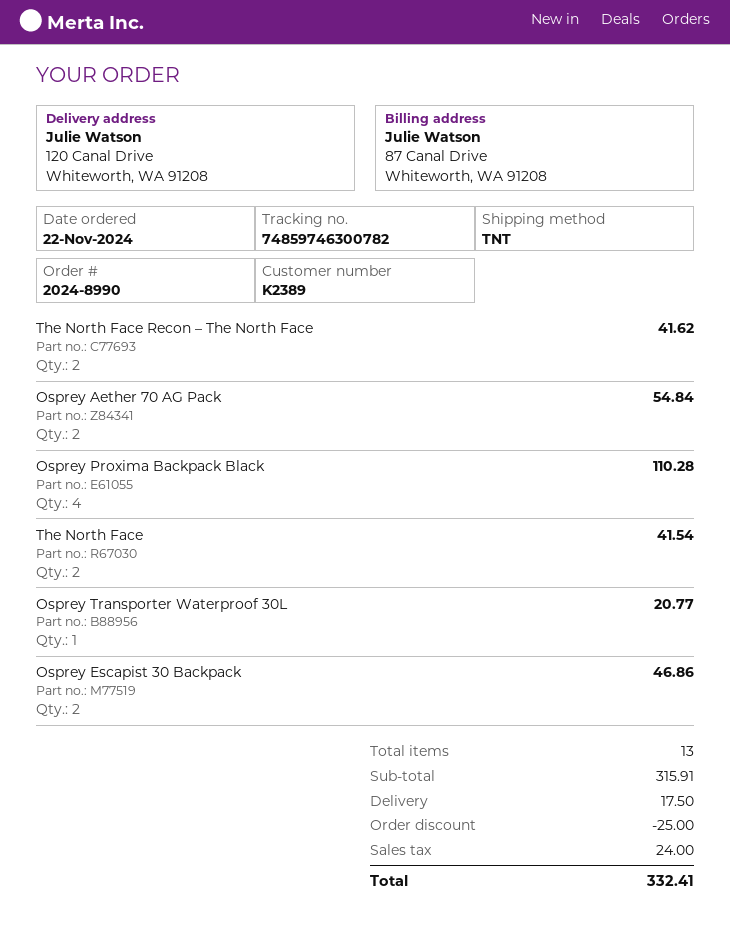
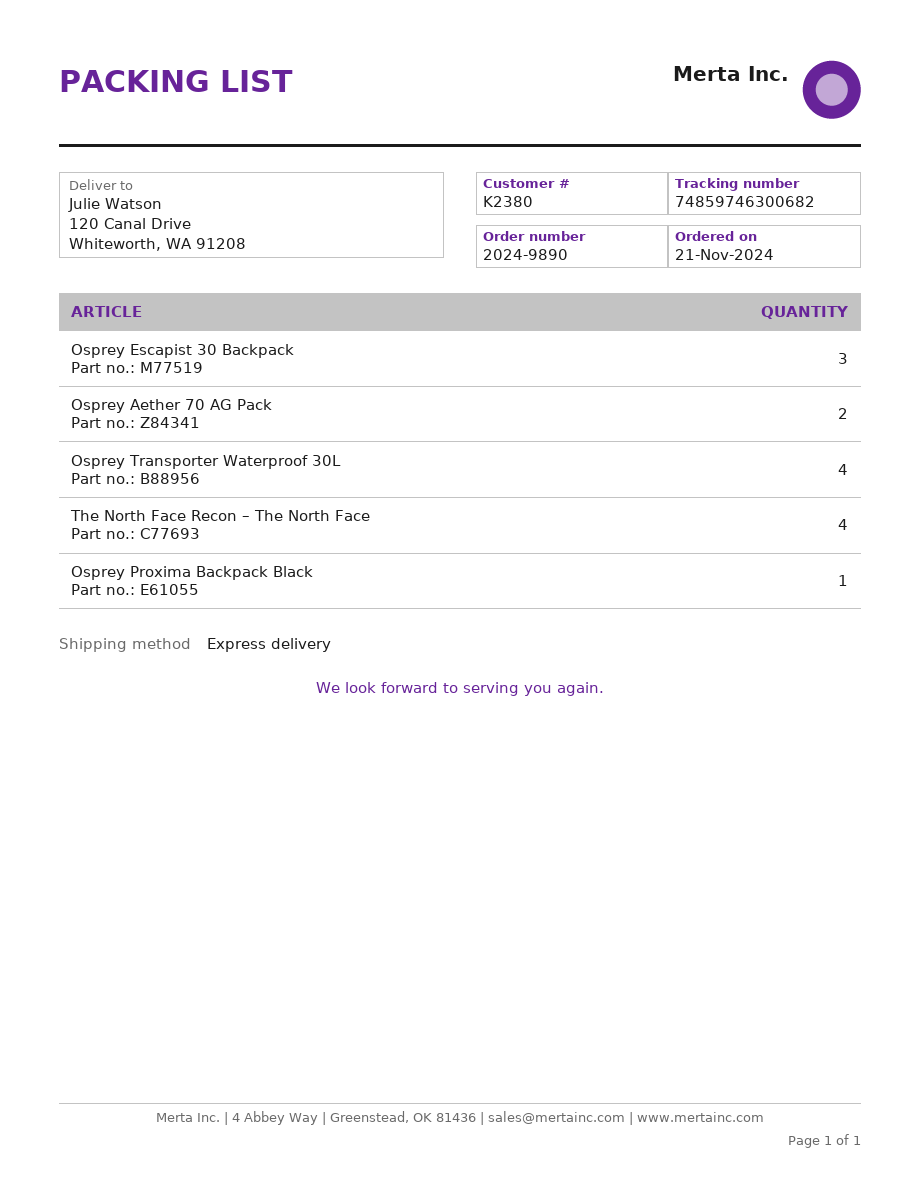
order number: 2024-8990 -> 2024-9890
order date: 2024-11-22 -> 2024-11-21
customer number: K2389 -> K2380
shipping method: TNT -> express
tracking number: 74859746300782 -> 74859746300682
The North Face Recon – The North Face: 2 -> 4
Osprey Proxima Backpack Black: 4 -> 1
The North Face: 2 -> none
Osprey Transporter Waterproof 30L: 1 -> 4
Osprey Escapist 30 Backpack: 2 -> 3

